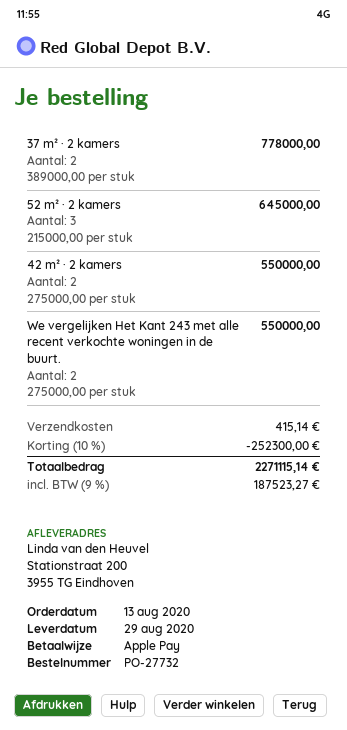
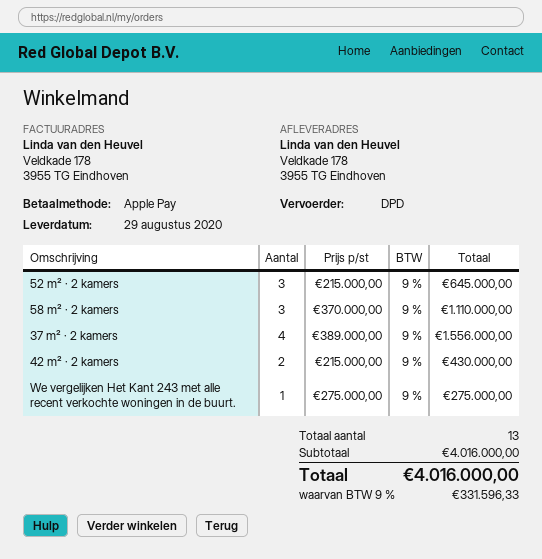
ship to: Stationstraat 200, 3955 TG Eindhoven -> Veldkade 178, 3955 TG Eindhoven
37 m² · 2 kamers: 2 x 389000.00 = 778000.00 -> 4 x 389000.00 = 1556000.00
42 m² · 2 kamers: 2 x 275000.00 = 550000.00 -> 2 x 215000.00 = 430000.00
We vergelijken Het Kant 243 met alle recent verkochte woningen in de buurt.: 2 x 275000.00 = 550000.00 -> 1 x 275000.00 = 275000.00
58 m² · 2 kamers: none -> 3 x 370000.00 = 1110000.00
discount: 10% = 252300.00 -> none
shipping: 415.14 -> none
tax: 9% = 187523.27 -> 9% = 331596.33
total: 2271115.14 -> 4016000.00

